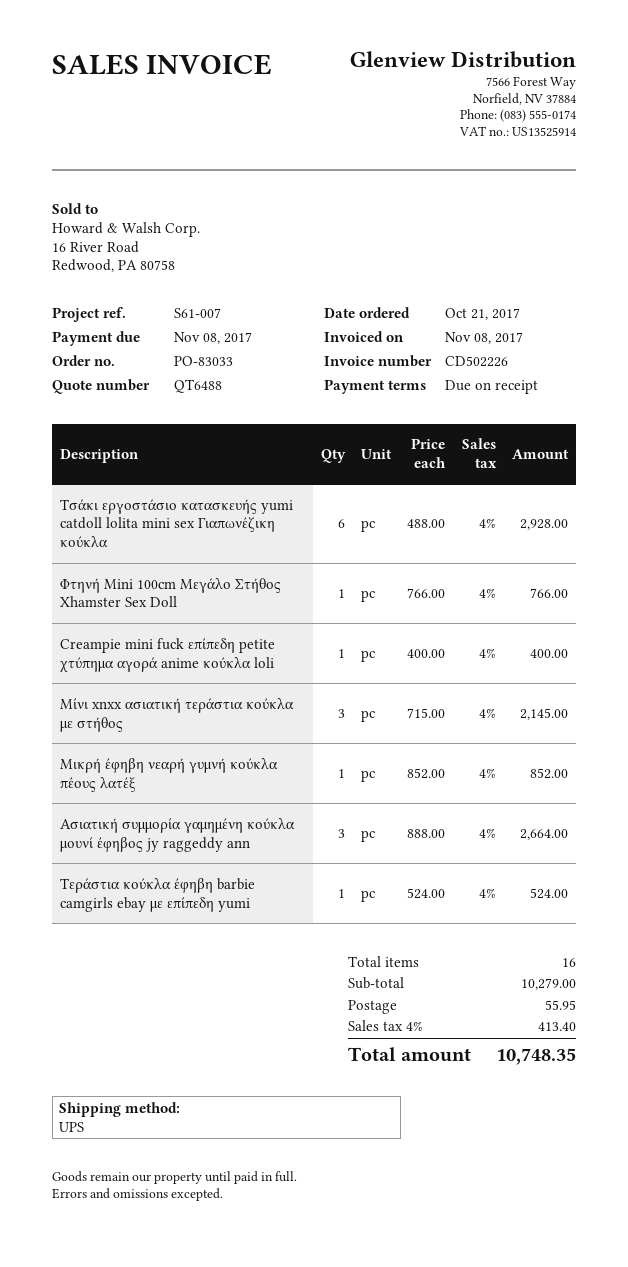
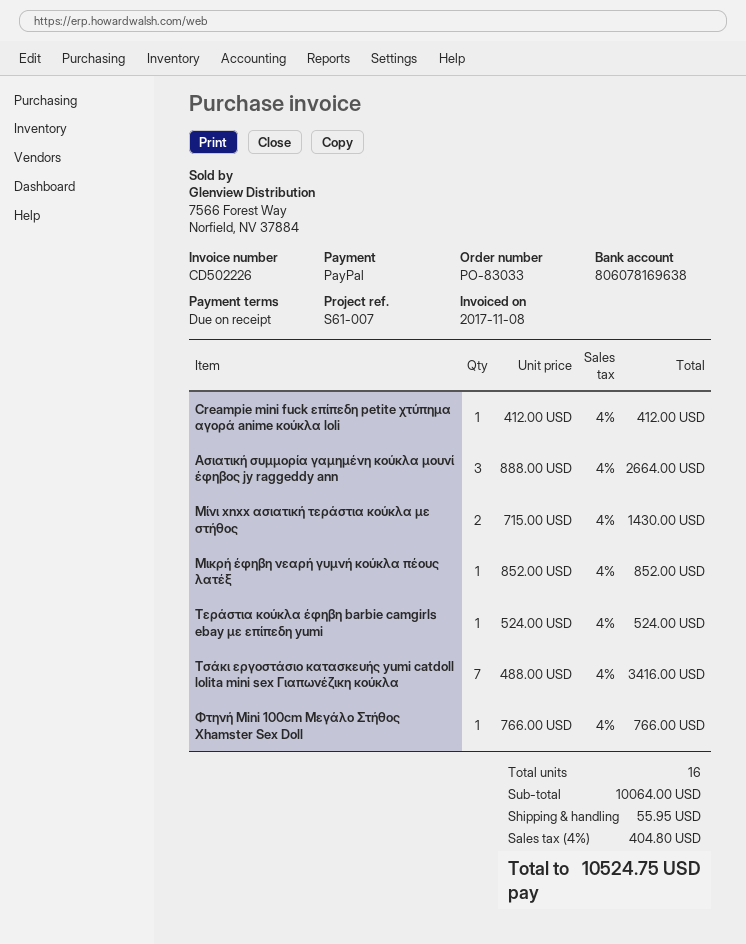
Τσάκι εργοστάσιο κατασκευής yumi catdoll lolita mini sex Γιαπωνέζικη κούκλα: 6 x 488.00 = 2928.00 -> 7 x 488.00 = 3416.00
Creampie mini fuck επίπεδη petite χτύπημα αγορά anime κούκλα loli: 1 x 400.00 = 400.00 -> 1 x 412.00 = 412.00
Μίνι xnxx ασιατική τεράστια κούκλα με στήθος: 3 x 715.00 = 2145.00 -> 2 x 715.00 = 1430.00
subtotal: 10279.00 -> 10064.00
tax: 4% = 413.40 -> 4% = 404.80
total: 10748.35 -> 10524.75

